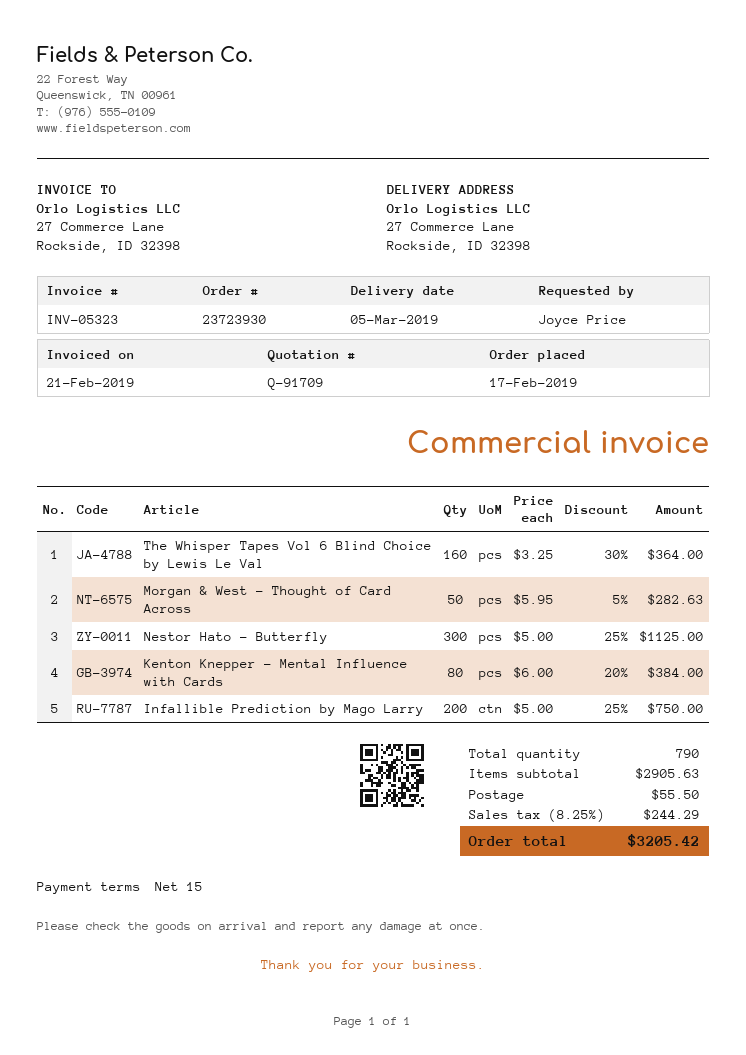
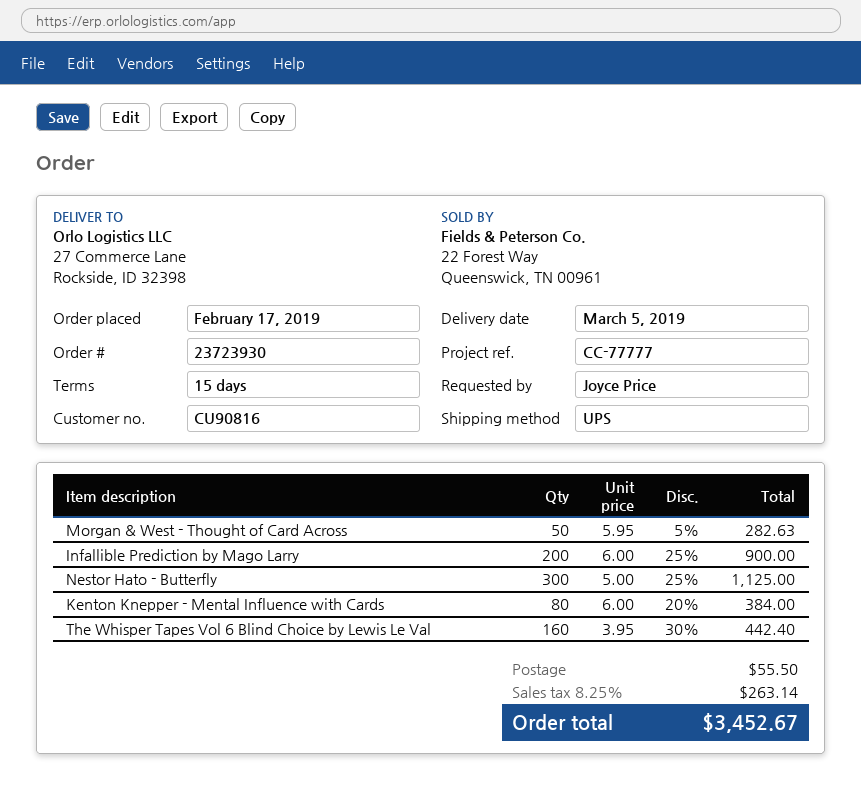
The Whisper Tapes Vol 6 Blind Choice by Lewis Le Val: 160 x 3.25 - 30% = 364.00 -> 160 x 3.95 - 30% = 442.40
Infallible Prediction by Mago Larry: 200 x 5.00 - 25% = 750.00 -> 200 x 6.00 - 25% = 900.00
tax: 8.25% = 244.29 -> 8.25% = 263.14
total: 3205.42 -> 3452.67

